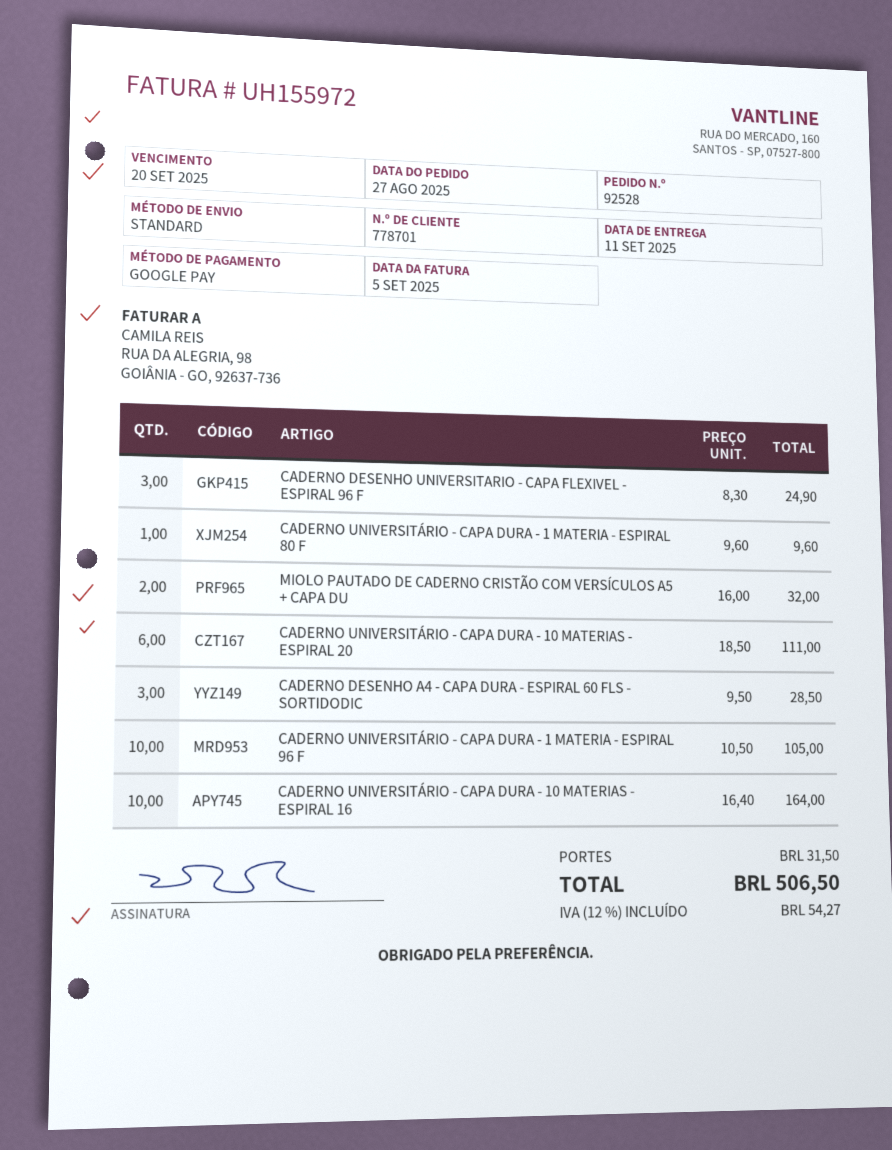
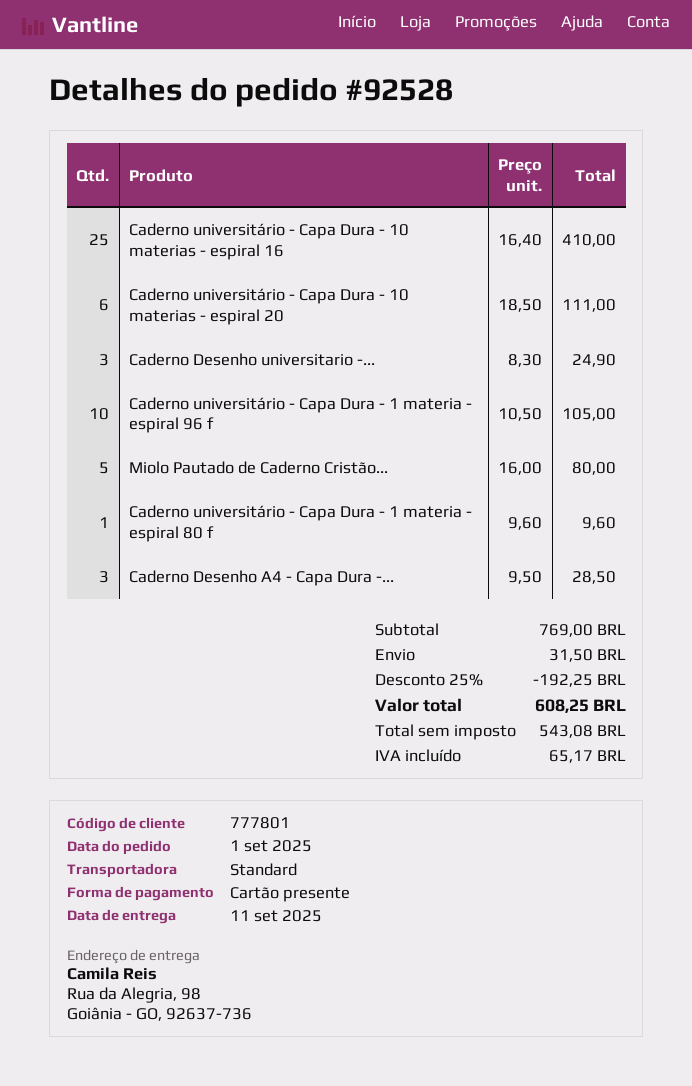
order date: 2025-08-27 -> 2025-09-01
customer number: 778701 -> 777801
payment method: Google Pay -> gift card
MIOLO PAUTADO DE CADERNO CRISTÃO COM VERSÍCULOS A5 + CAPA DU: 2 x 16.00 = 32.00 -> 5 x 16.00 = 80.00
CADERNO UNIVERSITÁRIO - CAPA DURA - 10 MATERIAS - ESPIRAL 16: 10 x 16.40 = 164.00 -> 25 x 16.40 = 410.00
discount: none -> 25% = 192.25
tax: 54.27 -> 65.17
total: 506.50 -> 608.25

